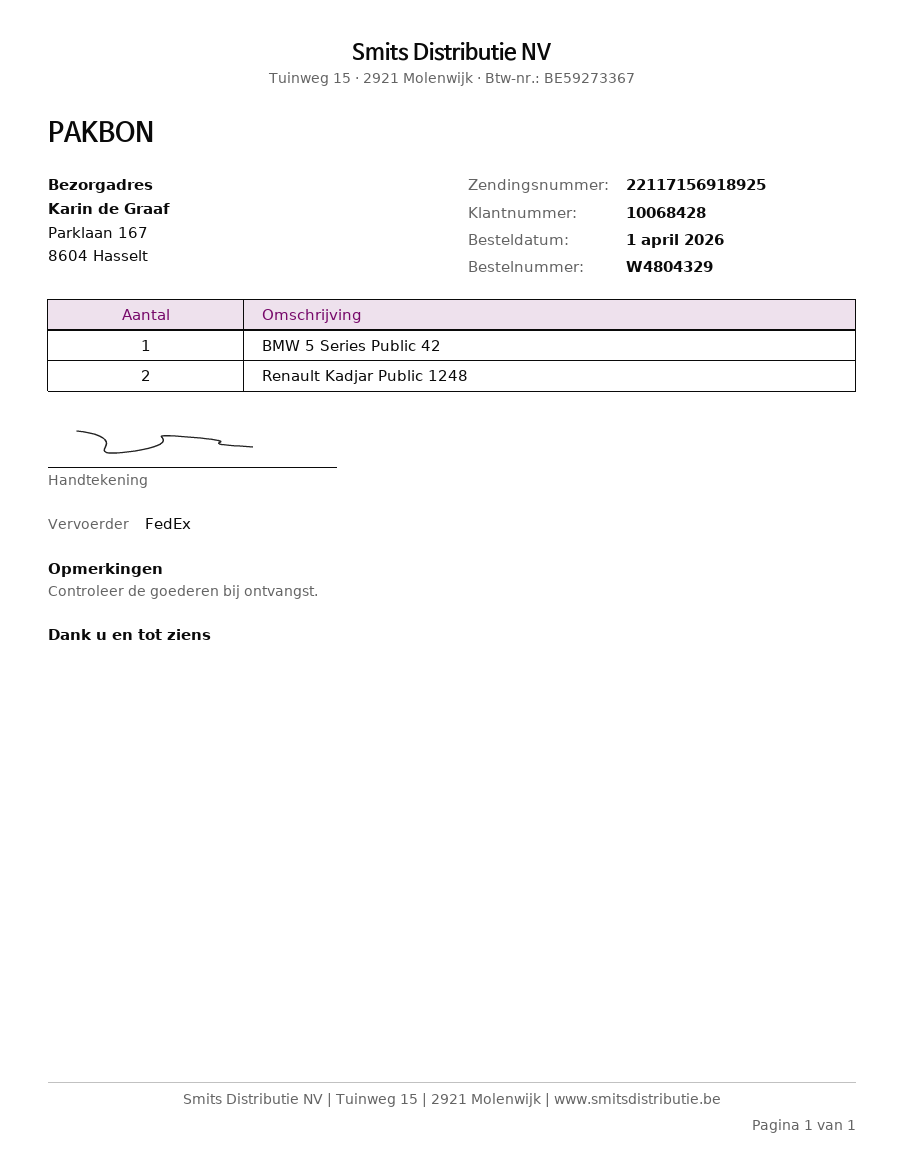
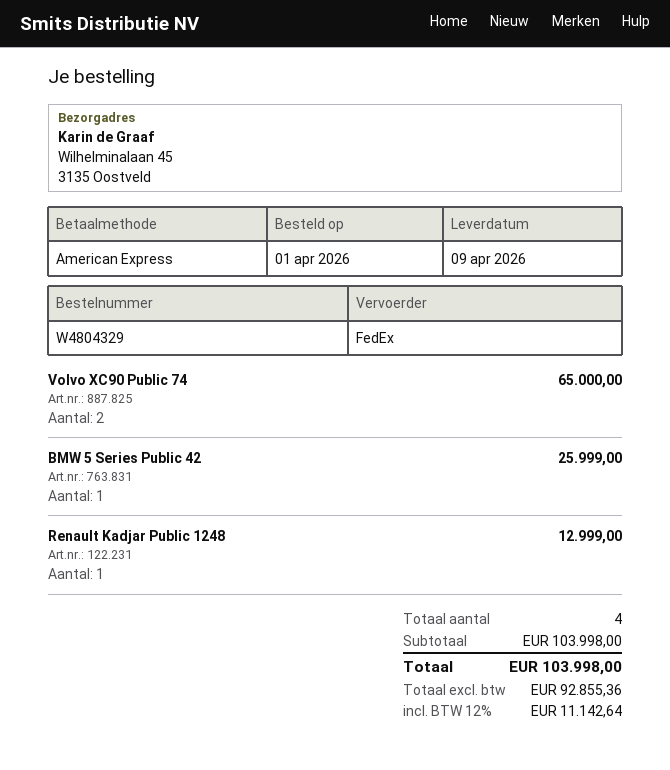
ship to: Parklaan 167, 8604 Hasselt -> Wilhelminalaan 45, 3135 Oostveld
Renault Kadjar Public 1248: 2 -> 1
Volvo XC90 Public 74: none -> 2

